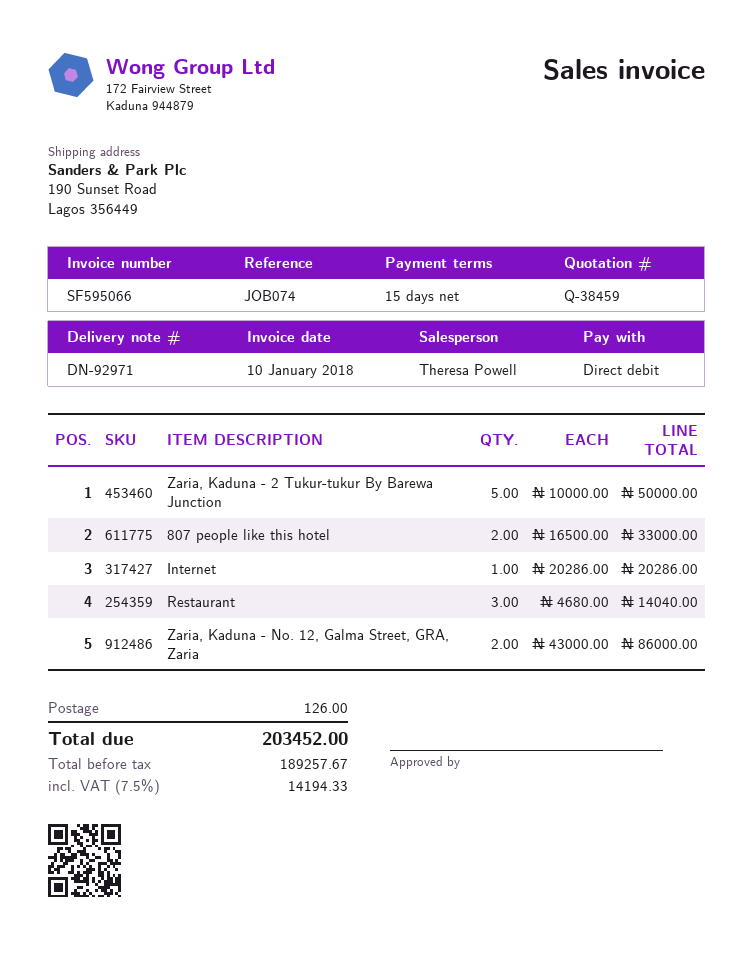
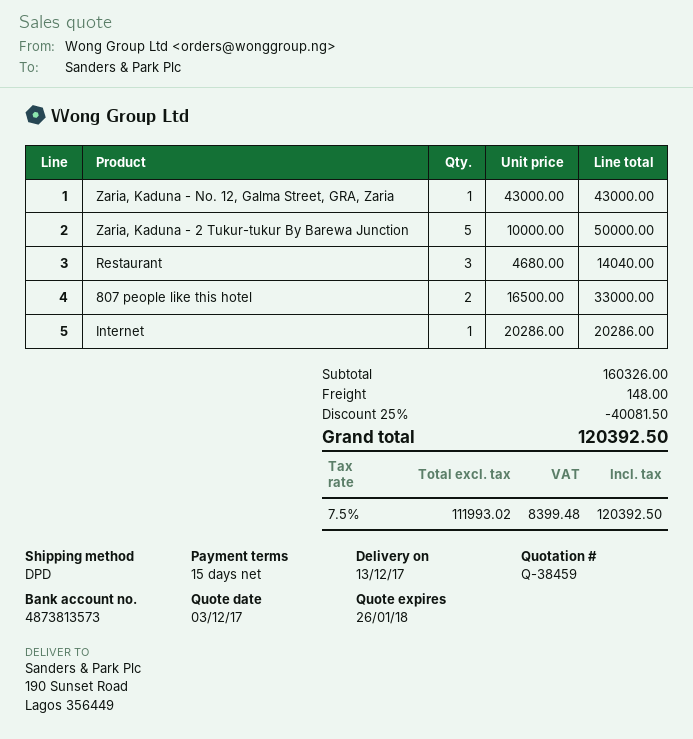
Zaria, Kaduna - No. 12, Galma Street, GRA, Zaria: 2 x 43000.00 = 86000.00 -> 1 x 43000.00 = 43000.00
discount: none -> 25% = 40081.50
shipping: 126.00 -> 148.00
net: 189257.67 -> 111993.02
tax: 7.5% = 14194.33 -> 7.5% = 8399.48
total: 203452.00 -> 120392.50

